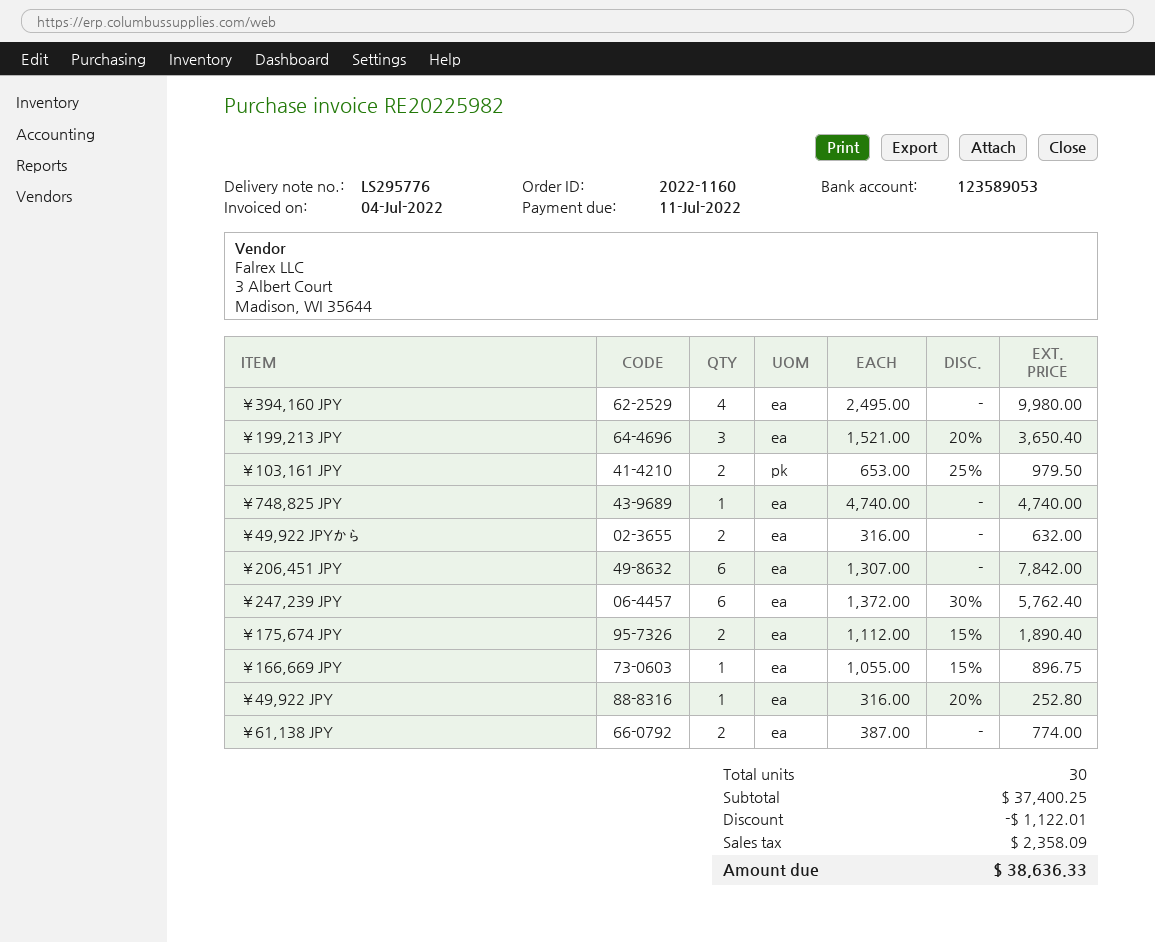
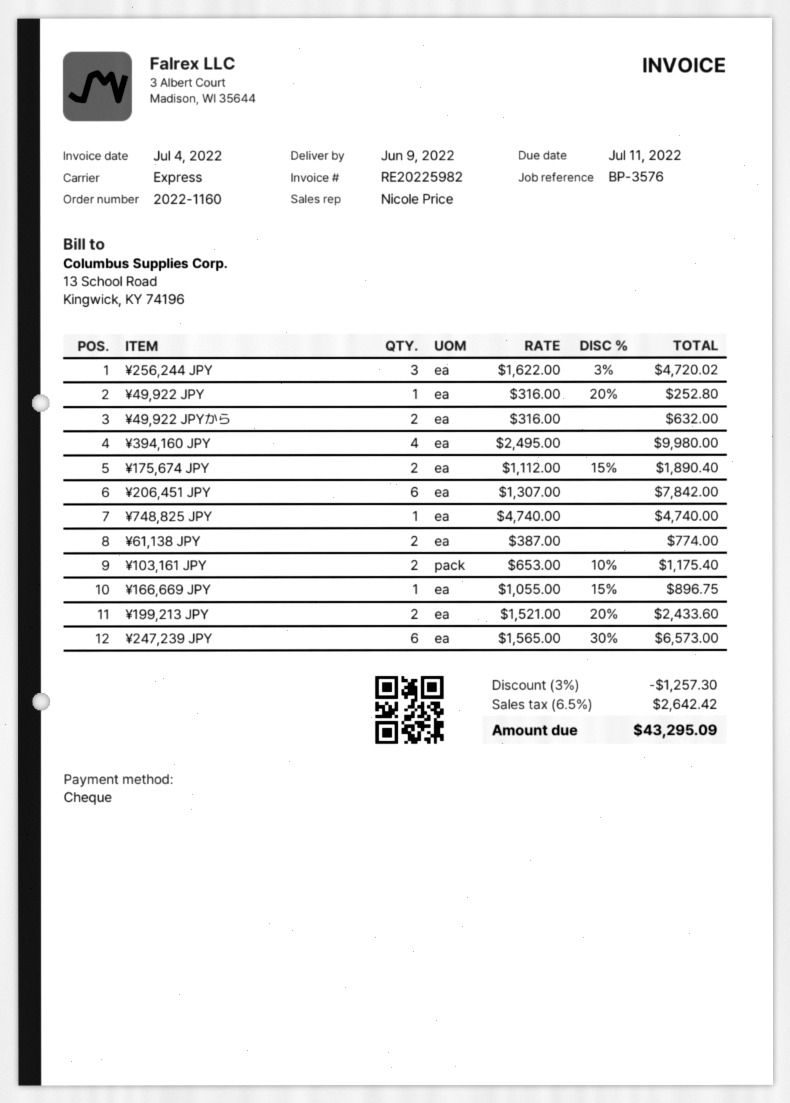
¥199,213 JPY: 3 x 1521.00 - 20% = 3650.40 -> 2 x 1521.00 - 20% = 2433.60
¥103,161 JPY: 2 x 653.00 - 25% = 979.50 -> 2 x 653.00 - 10% = 1175.40
¥247,239 JPY: 6 x 1372.00 - 30% = 5762.40 -> 6 x 1565.00 - 30% = 6573.00
¥256,244 JPY: none -> 3 x 1622.00 - 3% = 4720.02
discount: 1122.01 -> 1257.30
tax: 2358.09 -> 2642.42
total: 38636.33 -> 43295.09

